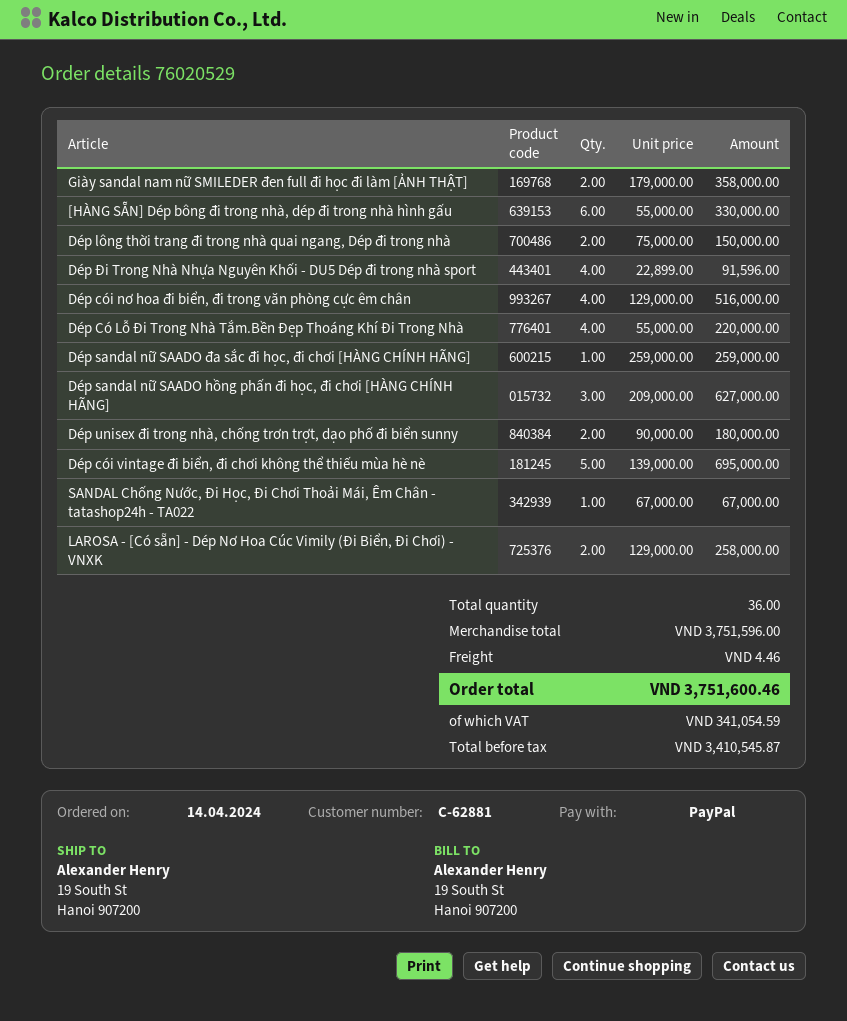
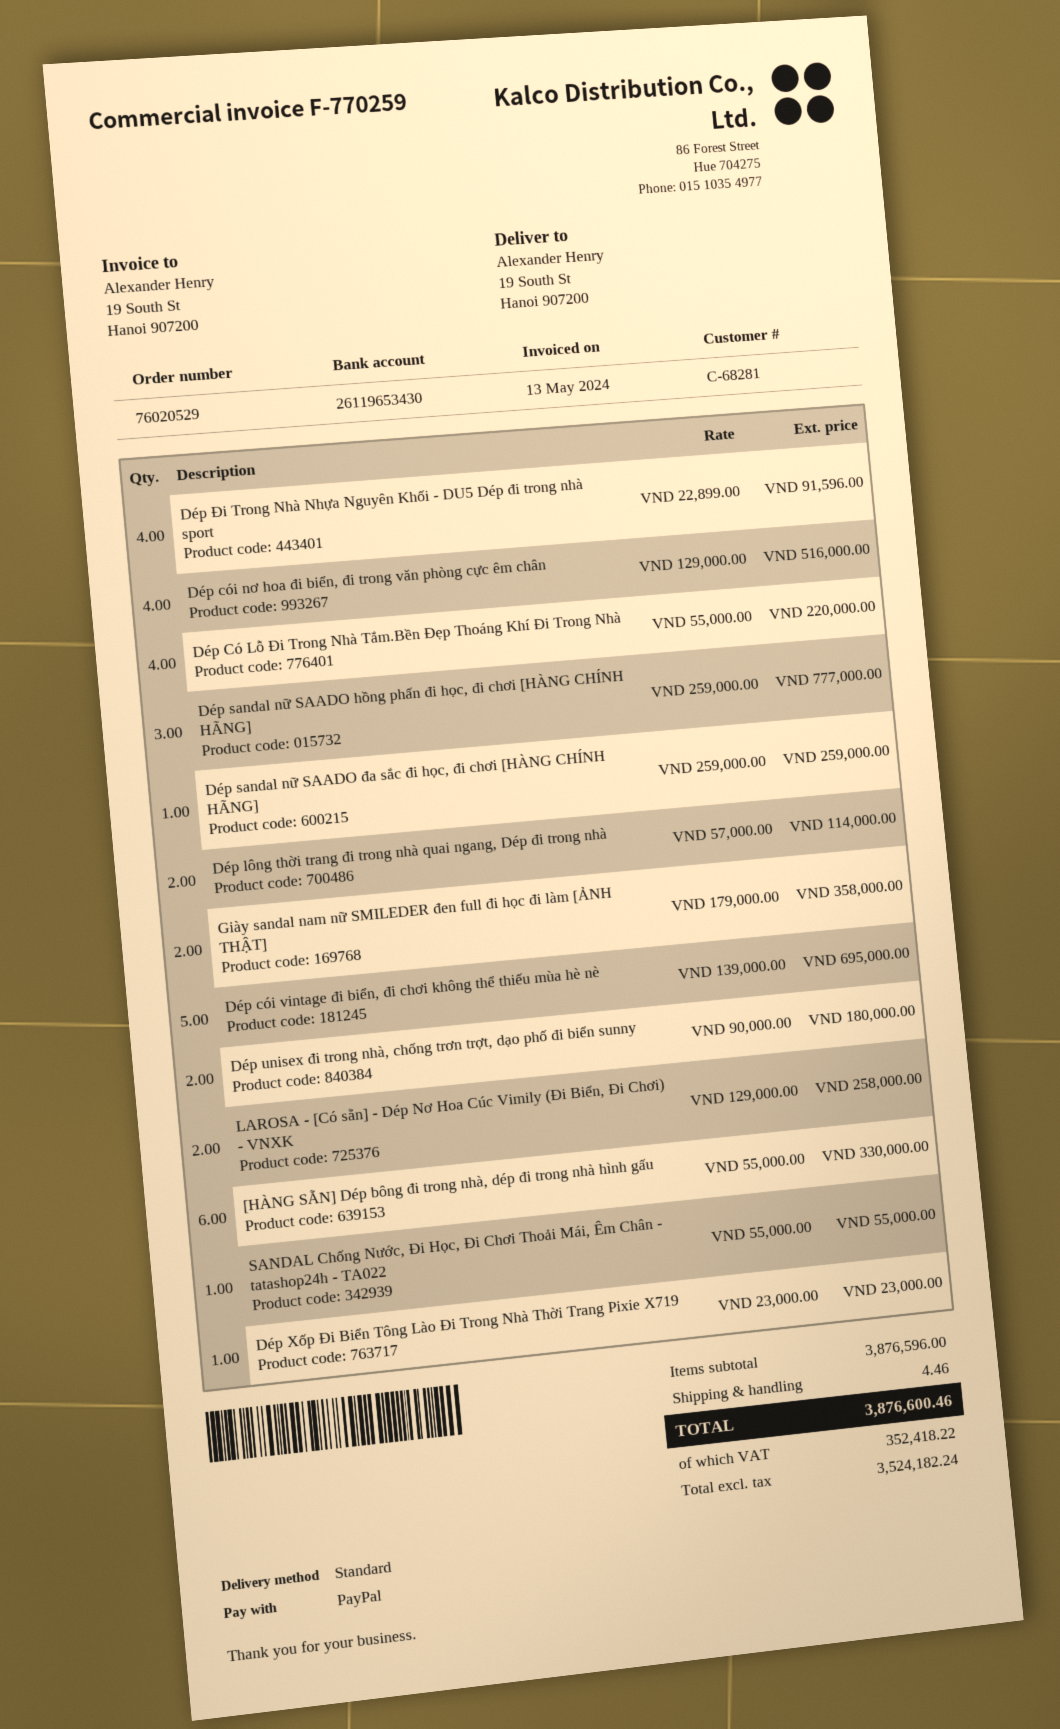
customer number: C-62881 -> C-68281
Dép lông thời trang đi trong nhà quai ngang, Dép đi trong nhà: 2 x 75000.00 = 150000.00 -> 2 x 57000.00 = 114000.00
Dép sandal nữ SAADO hồng phấn đi học, đi chơi [HÀNG CHÍNH HÃNG]: 3 x 209000.00 = 627000.00 -> 3 x 259000.00 = 777000.00
SANDAL Chống Nước, Đi Học, Đi Chơi Thoải Mái, Êm Chân - tatashop24h - TA022: 1 x 67000.00 = 67000.00 -> 1 x 55000.00 = 55000.00
Dép Xốp Đi Biển Tông Lào Đi Trong Nhà Thời Trang Pixie X719: none -> 1 x 23000.00 = 23000.00
subtotal: 3751596.00 -> 3876596.00
net: 3410545.87 -> 3524182.24
tax: 341054.59 -> 352418.22
total: 3751600.46 -> 3876600.46

